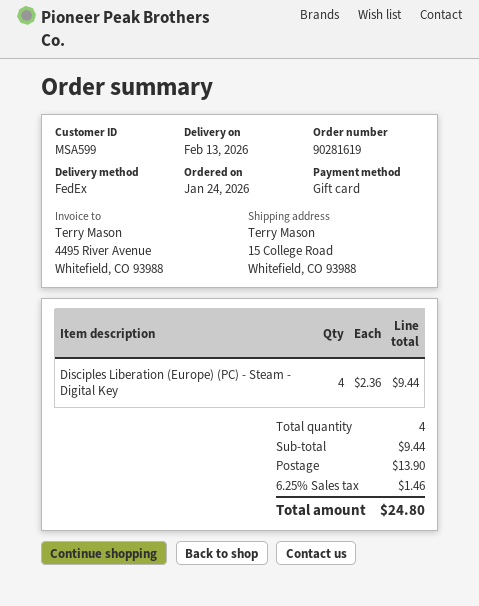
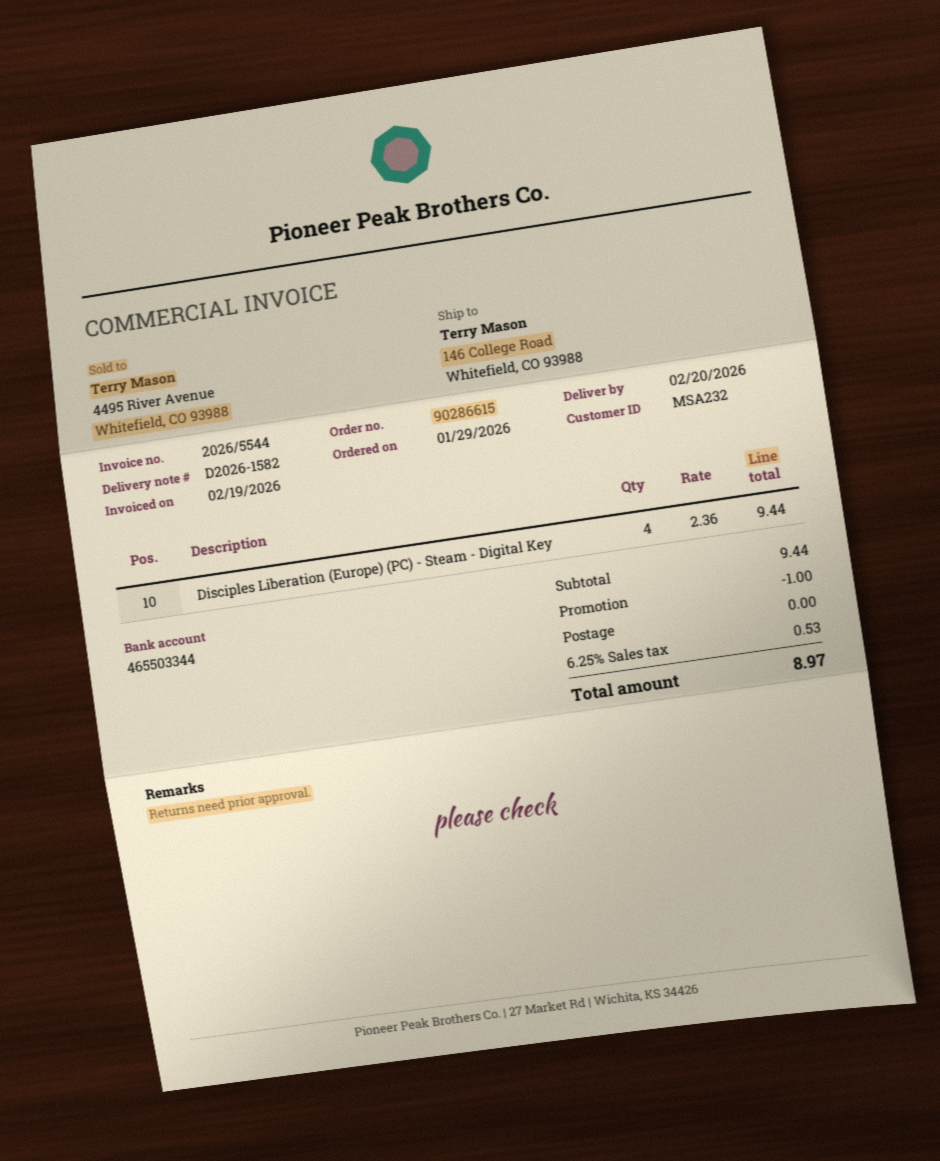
order number: 90281619 -> 90286615
order date: 2026-01-24 -> 2026-01-29
delivery date: 2026-02-13 -> 2026-02-20
customer number: MSA599 -> MSA232
ship to: 15 College Road, Whitefield, CO 93988 -> 146 College Road, Whitefield, CO 93988
discount: none -> 1.00
shipping: 13.90 -> 0.00
tax: 6.25% = 1.46 -> 6.25% = 0.53
total: 24.80 -> 8.97

